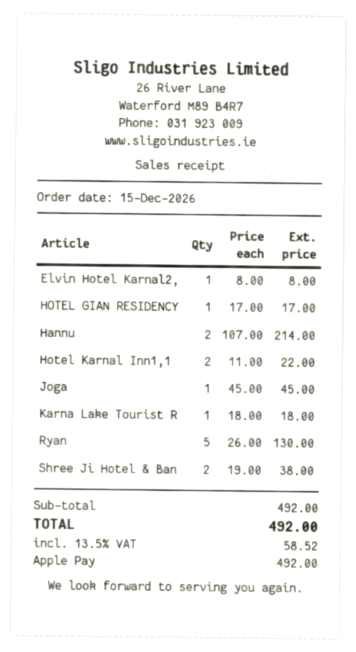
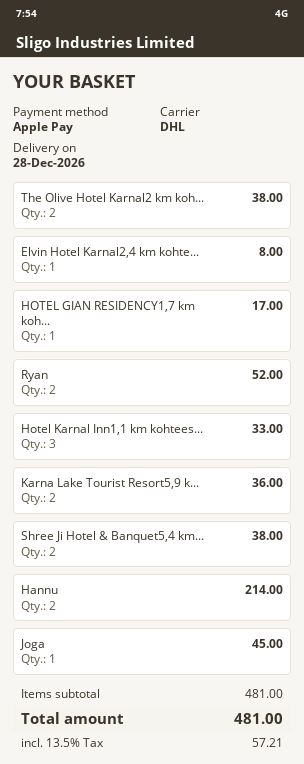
Hotel Karnal Inn1,1: 2 for 22.00 -> 3 for 33.00
Karna Lake Tourist R: 1 for 18.00 -> 2 for 36.00
Ryan: 5 for 130.00 -> 2 for 52.00
The Olive Hotel Karnal2 km koh...: none -> 2 for 38.00
subtotal: 492.00 -> 481.00
tax: 13.5% = 58.52 -> 13.5% = 57.21
total: 492.00 -> 481.00

